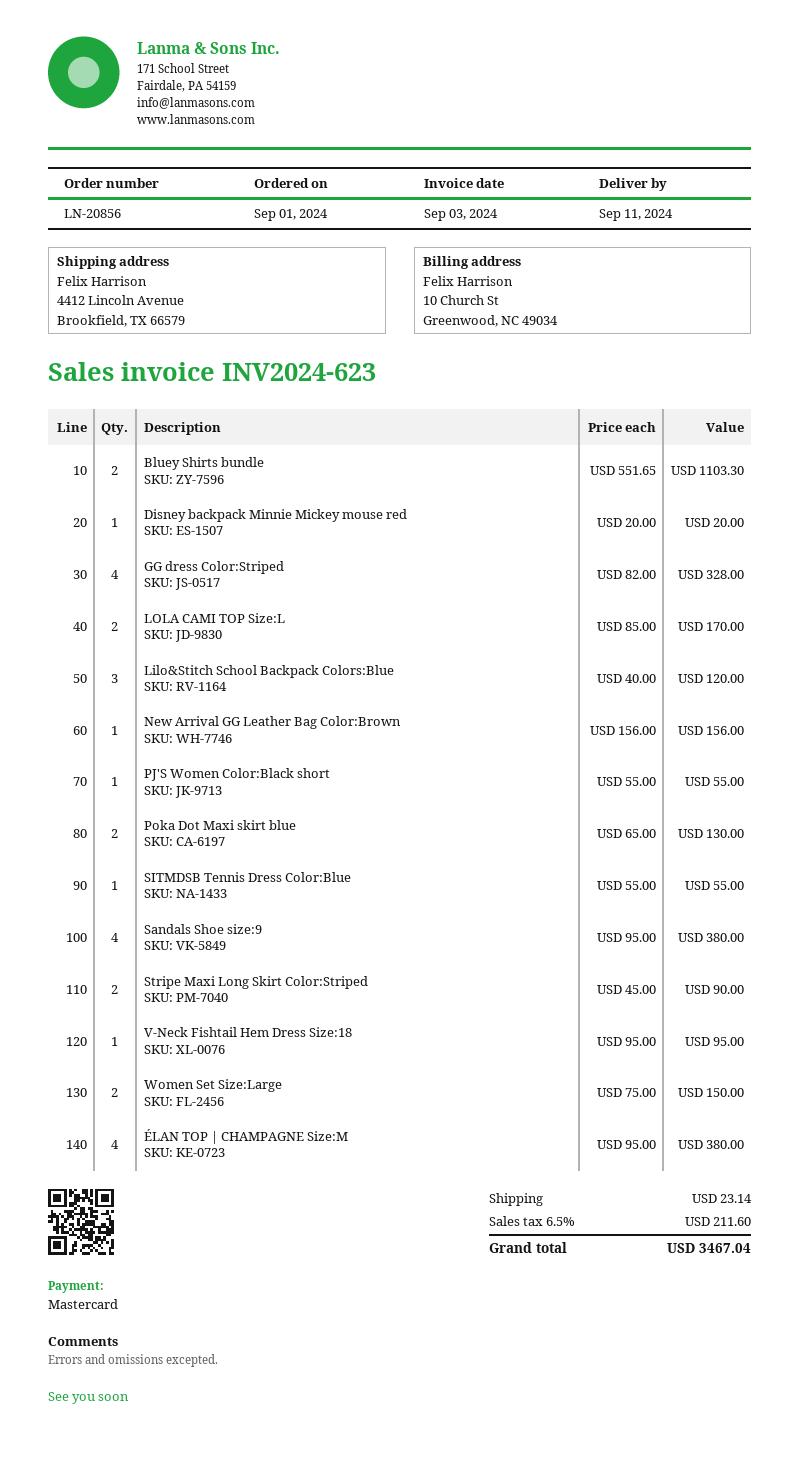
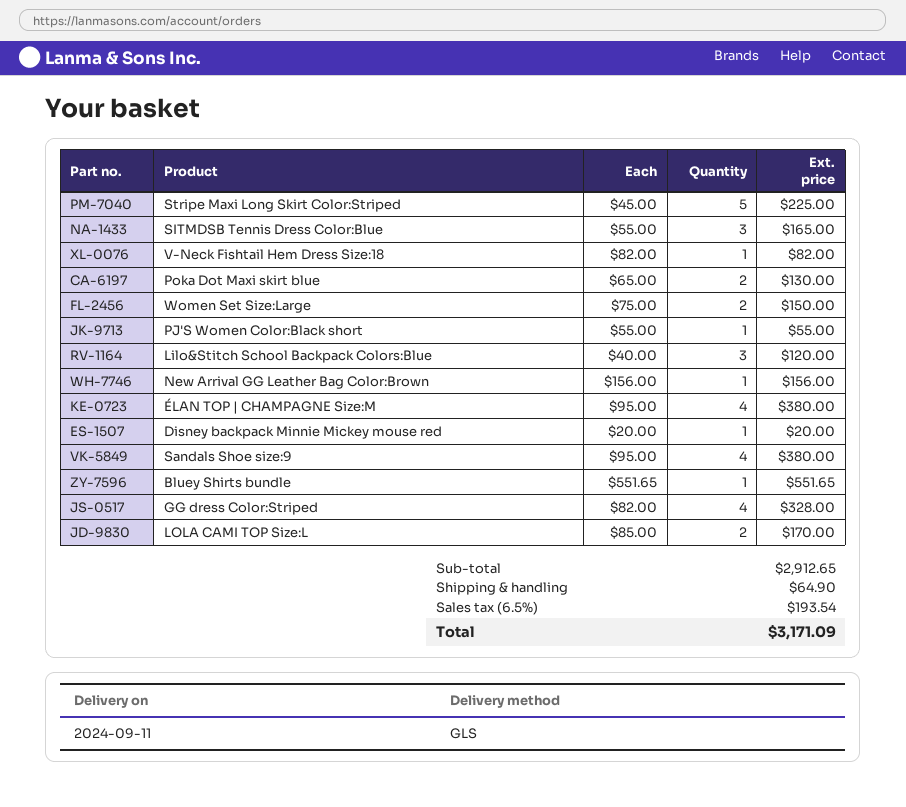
Bluey Shirts bundle: 2 x 551.65 = 1103.30 -> 1 x 551.65 = 551.65
SITMDSB Tennis Dress Color:Blue: 1 x 55.00 = 55.00 -> 3 x 55.00 = 165.00
Stripe Maxi Long Skirt Color:Striped: 2 x 45.00 = 90.00 -> 5 x 45.00 = 225.00
V-Neck Fishtail Hem Dress Size:18: 1 x 95.00 = 95.00 -> 1 x 82.00 = 82.00
shipping: 23.14 -> 64.90
tax: 6.5% = 211.60 -> 6.5% = 193.54
total: 3467.04 -> 3171.09

